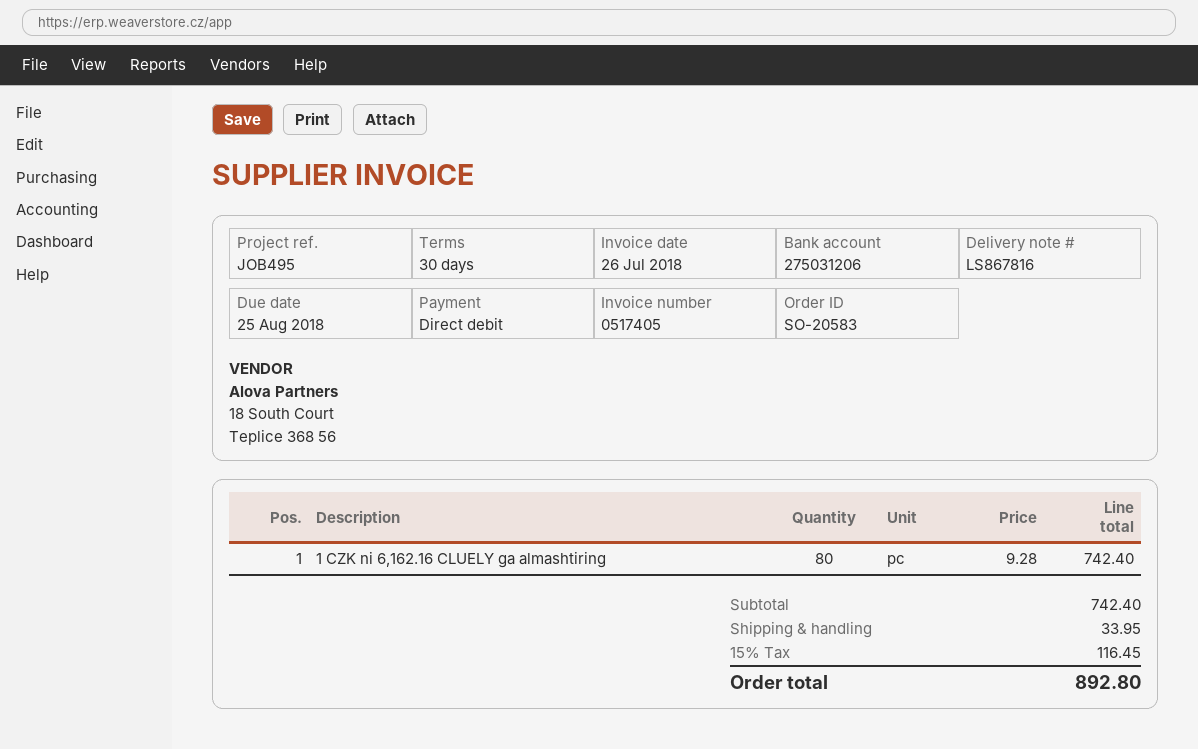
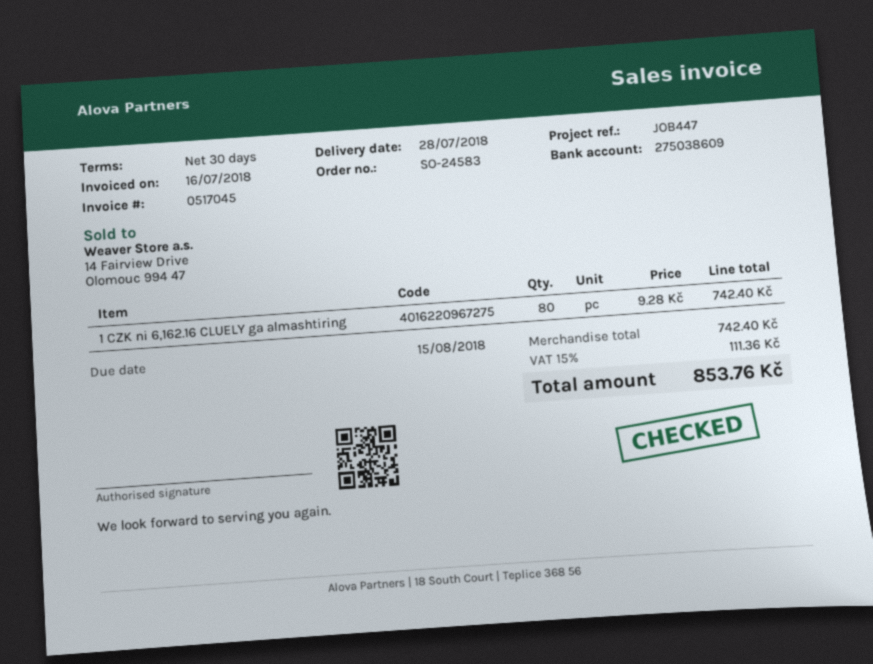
order number: SO-20583 -> SO-24583
invoice number: 0517405 -> 0517045
invoice date: 2018-07-26 -> 2018-07-16
due date: 2018-08-25 -> 2018-08-15
reference: JOB495 -> JOB447
bank account: 275031206 -> 275038609
shipping: 33.95 -> none
tax: 15% = 116.45 -> 15% = 111.36
total: 892.80 -> 853.76

